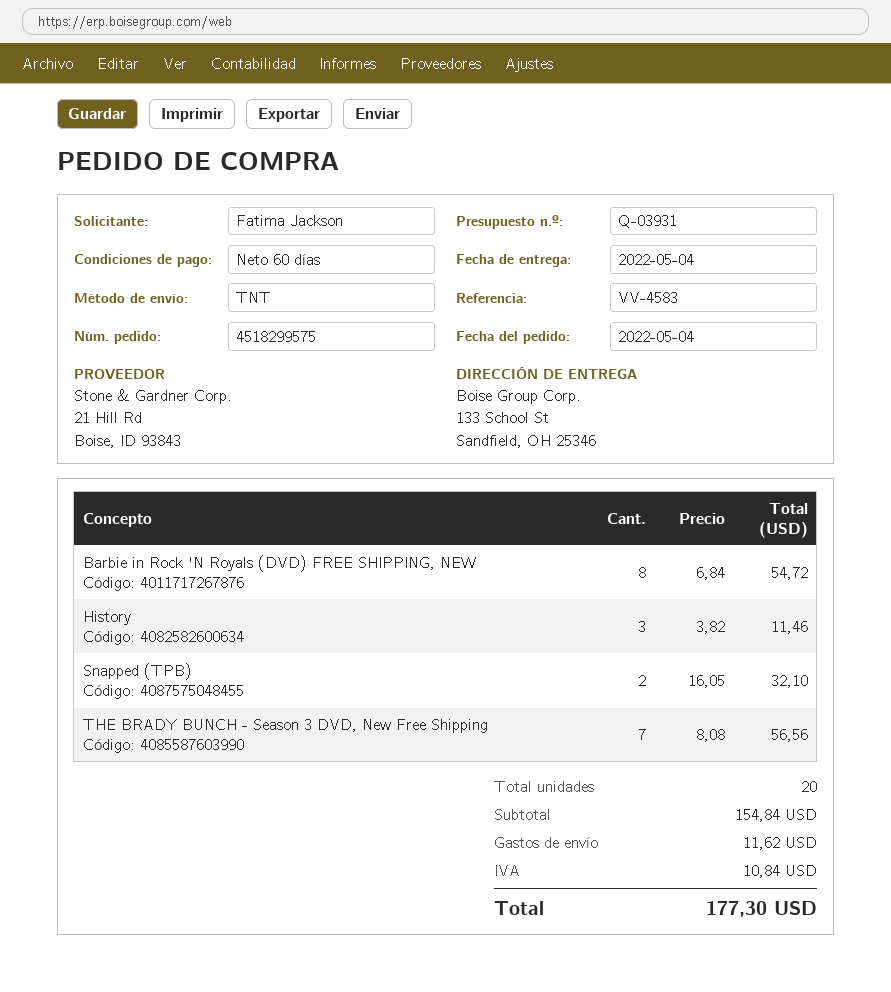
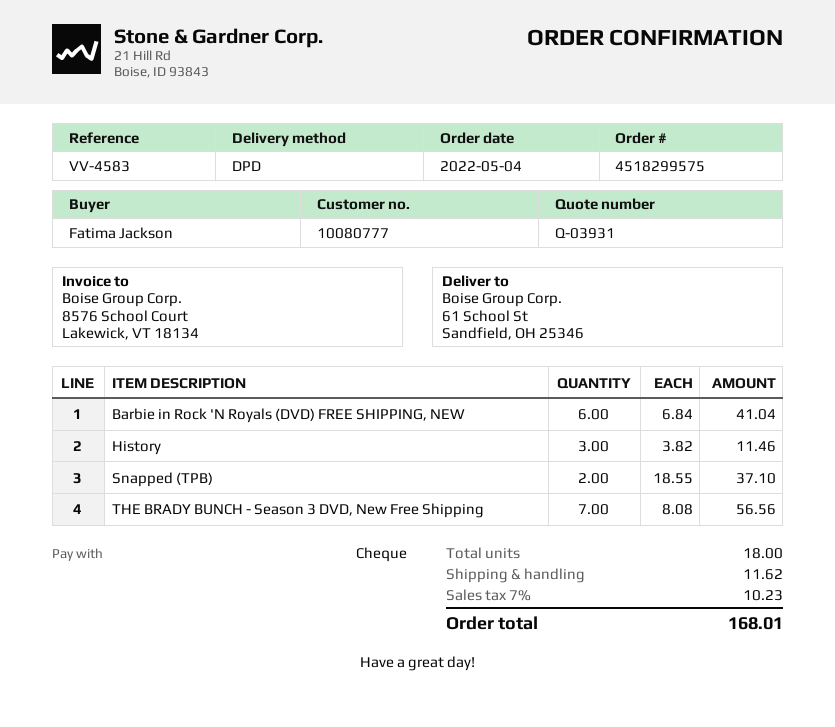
shipping method: TNT -> DPD
ship to: 133 School St, Sandfield, OH 25346 -> 61 School St, Sandfield, OH 25346
Barbie in Rock 'N Royals (DVD) FREE SHIPPING, NEW: 8 x 6.84 = 54.72 -> 6 x 6.84 = 41.04
Snapped (TPB): 2 x 16.05 = 32.10 -> 2 x 18.55 = 37.10
total quantity: 20 -> 18
tax: 10.84 -> 10.23
total: 177.30 -> 168.01

